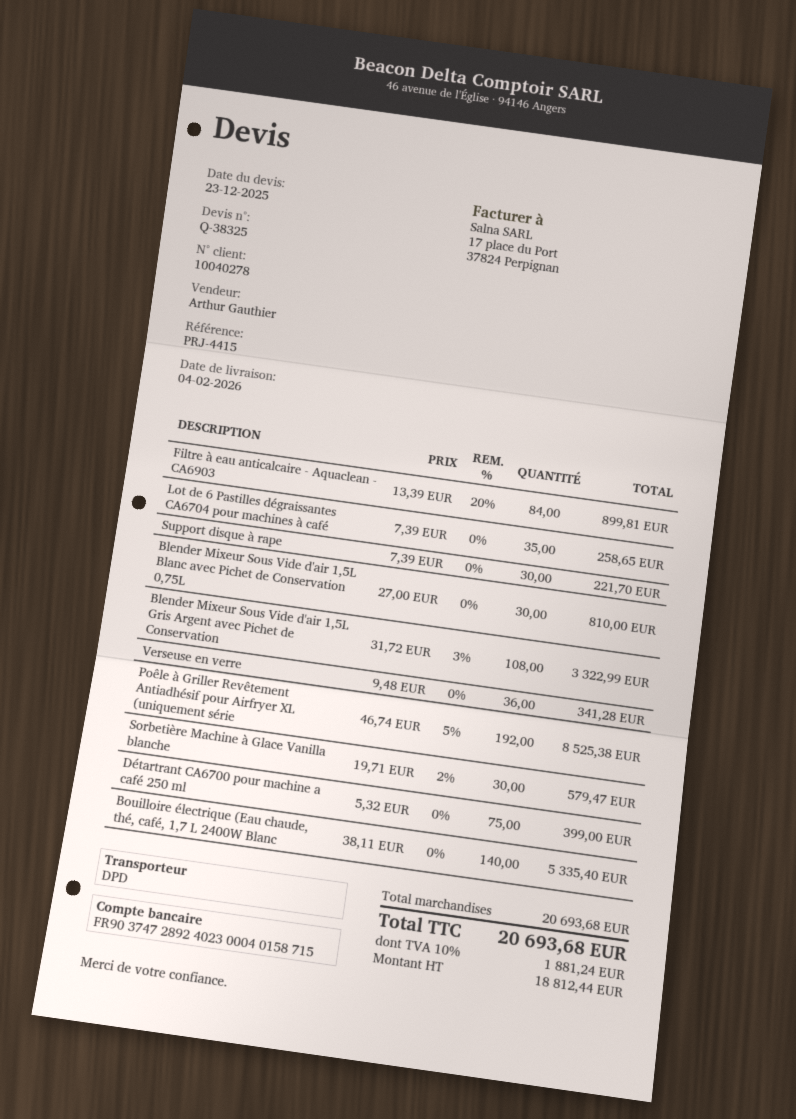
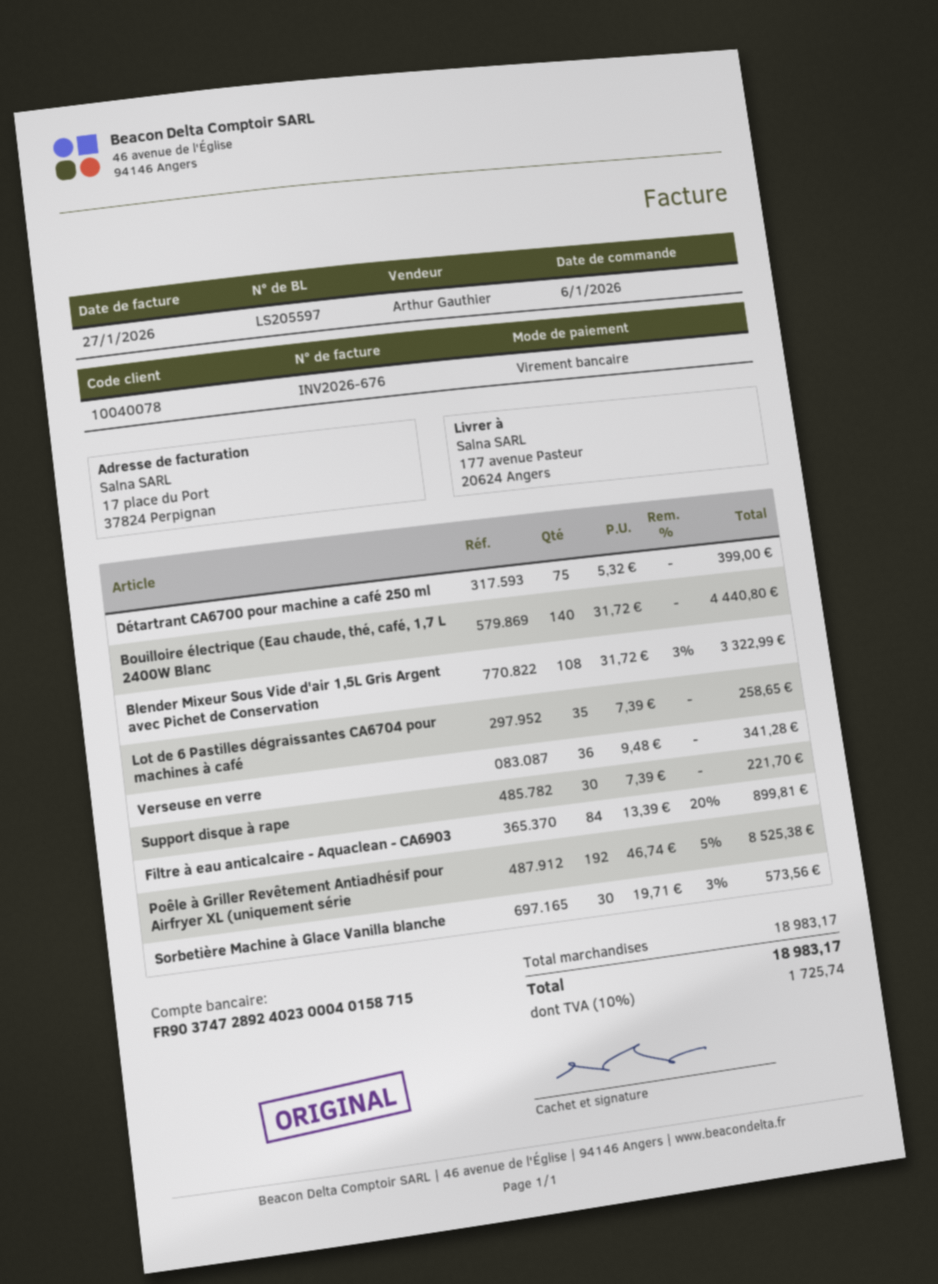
customer number: 10040278 -> 10040078
Blender Mixeur Sous Vide d'air 1,5L Blanc avec Pichet de Conservation 0,75L: 30 x 27.00 = 810.00 -> none
Sorbetière Machine à Glace Vanilla blanche: 30 x 19.71 - 2% = 579.47 -> 30 x 19.71 - 3% = 573.56
Bouilloire électrique (Eau chaude, thé, café, 1,7 L 2400W Blanc: 140 x 38.11 = 5335.40 -> 140 x 31.72 = 4440.80
subtotal: 20693.68 -> 18983.17
tax: 10% = 1881.24 -> 10% = 1725.74
total: 20693.68 -> 18983.17

